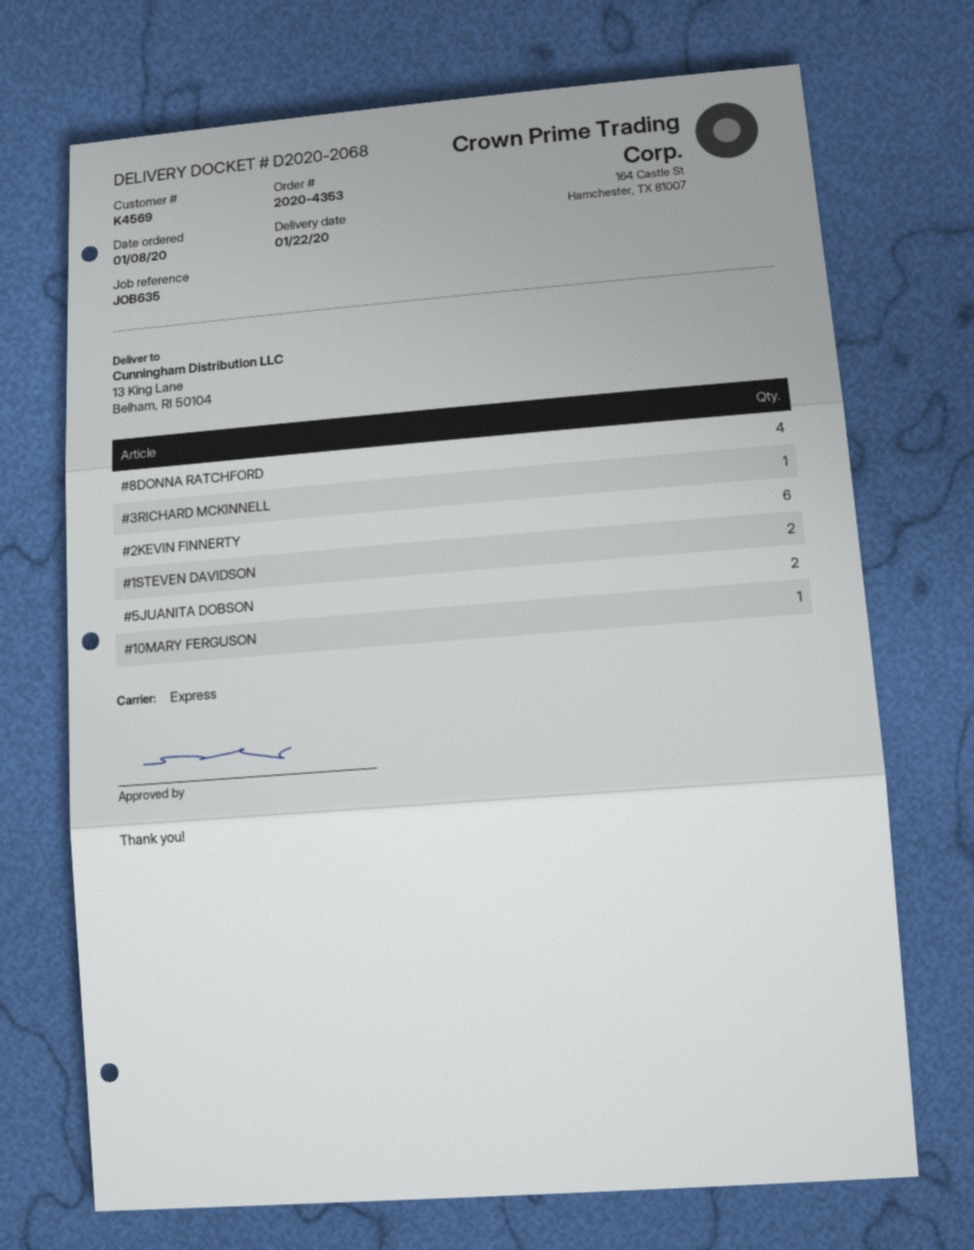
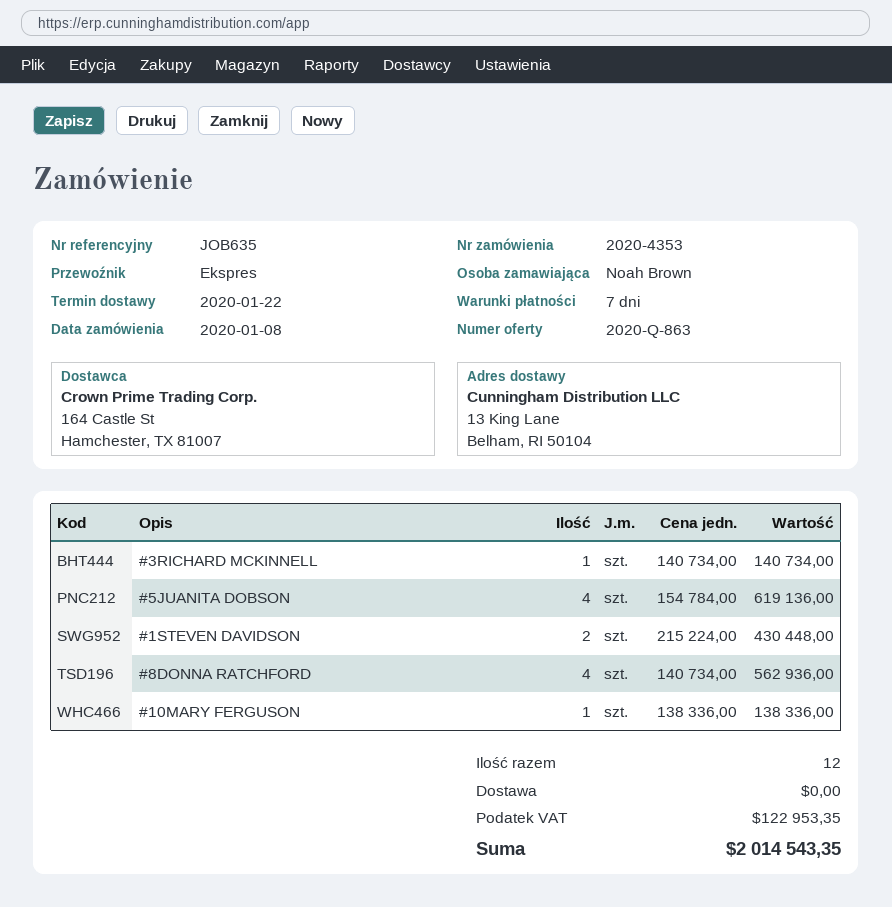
#2KEVIN FINNERTY: 6 -> none
#5JUANITA DOBSON: 2 -> 4

